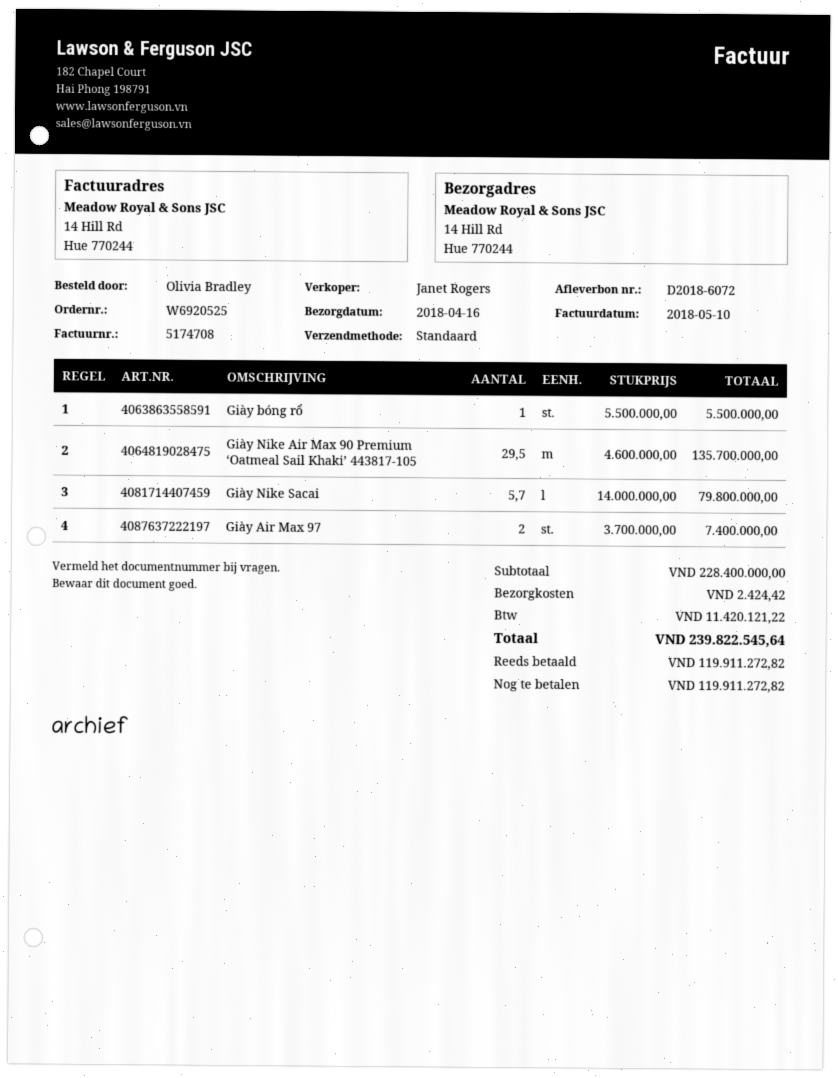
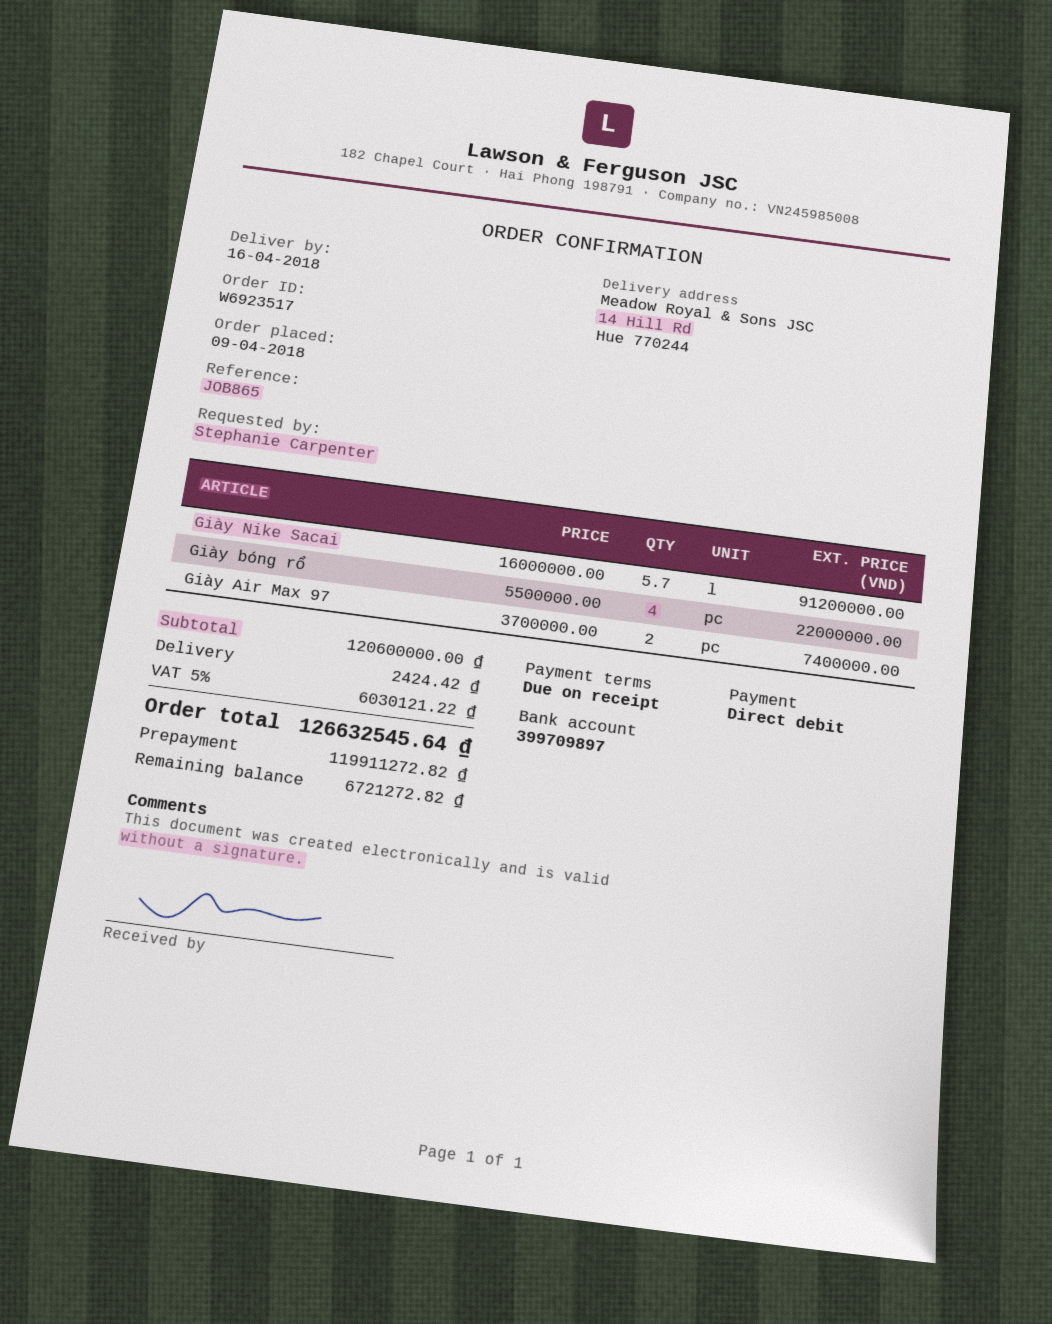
order number: W6920525 -> W6923517
ordered by: Olivia Bradley -> Stephanie Carpenter
Giày bóng rổ: 1 x 5500000.00 = 5500000.00 -> 4 x 5500000.00 = 22000000.00
Giày Nike Air Max 90 Premium ‘Oatmeal Sail Khaki’ 443817-105: 29.5 x 4600000.00 = 135700000.00 -> none
Giày Nike Sacai: 5.7 x 14000000.00 = 79800000.00 -> 5.7 x 16000000.00 = 91200000.00
subtotal: 228400000.00 -> 120600000.00
tax: 11420121.22 -> 6030121.22
total: 239822545.64 -> 126632545.64
balance: 119911272.82 -> 6721272.82

